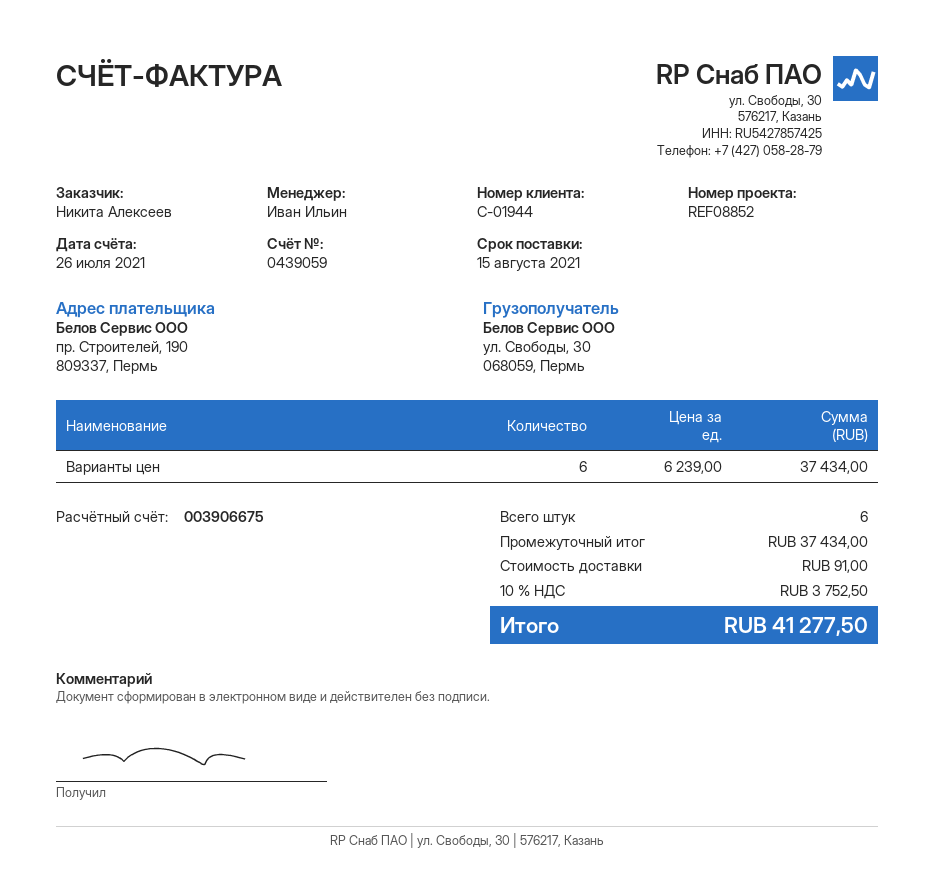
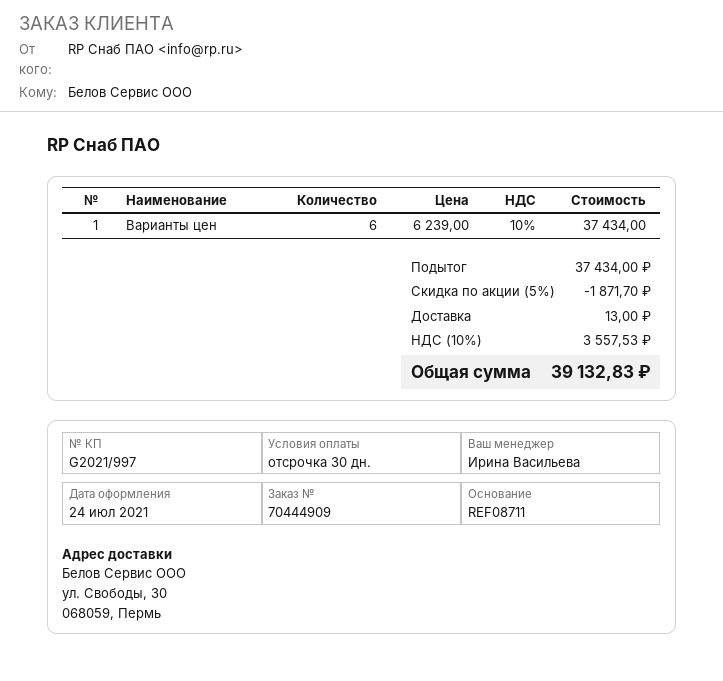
reference: REF08852 -> REF08711
sales rep: Иван Ильин -> Ирина Васильева
discount: none -> 5% = 1871.70
shipping: 91.00 -> 13.00
tax: 10% = 3752.50 -> 10% = 3557.53
total: 41277.50 -> 39132.83

